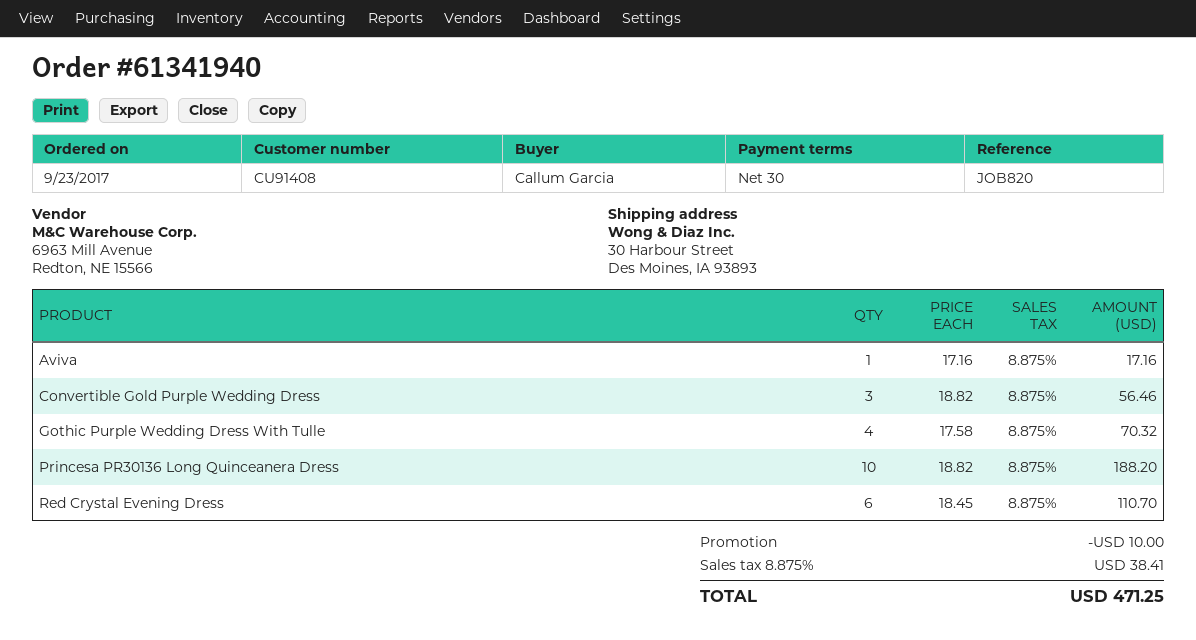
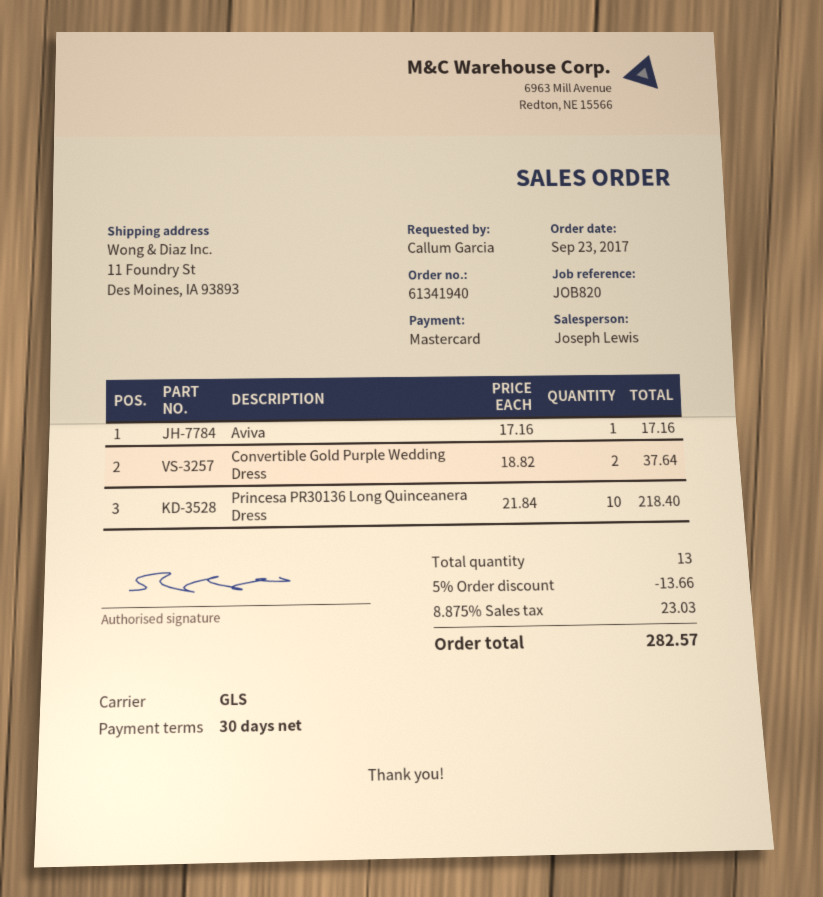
ship to: 30 Harbour Street, Des Moines, IA 93893 -> 11 Foundry St, Des Moines, IA 93893
Convertible Gold Purple Wedding Dress: 3 x 18.82 = 56.46 -> 2 x 18.82 = 37.64
Gothic Purple Wedding Dress With Tulle: 4 x 17.58 = 70.32 -> none
Princesa PR30136 Long Quinceanera Dress: 10 x 18.82 = 188.20 -> 10 x 21.84 = 218.40
Red Crystal Evening Dress: 6 x 18.45 = 110.70 -> none
discount: 10.00 -> 13.66
tax: 8.875% = 38.41 -> 8.875% = 23.03
total: 471.25 -> 282.57

